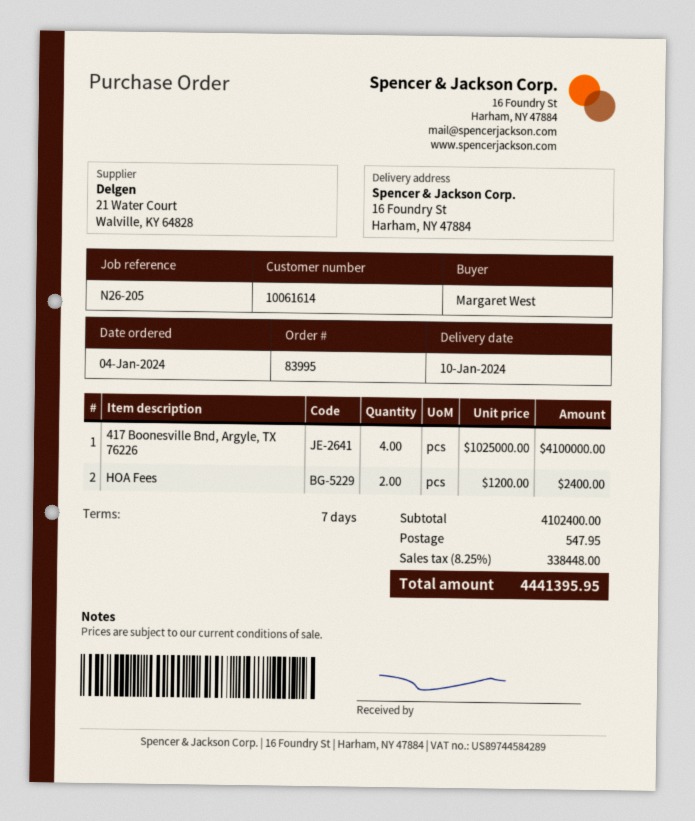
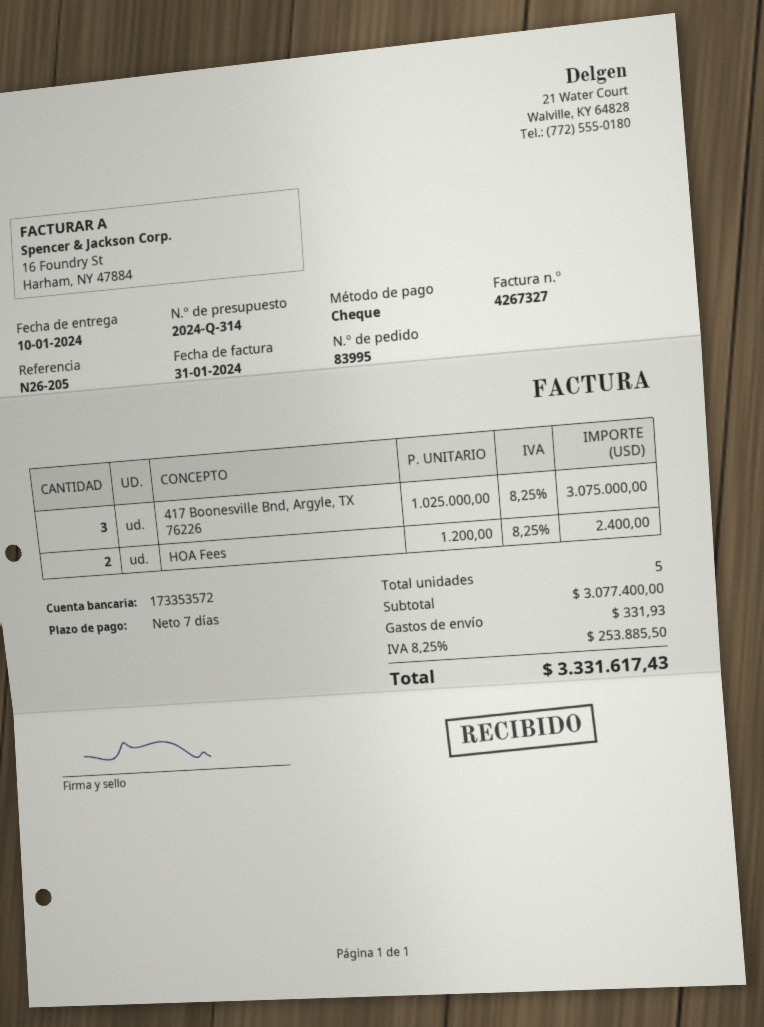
417 Boonesville Bnd, Argyle, TX 76226: 4 x 1025000.00 = 4100000.00 -> 3 x 1025000.00 = 3075000.00
subtotal: 4102400.00 -> 3077400.00
shipping: 547.95 -> 331.93
tax: 8.25% = 338448.00 -> 8.25% = 253885.50
total: 4441395.95 -> 3331617.43

